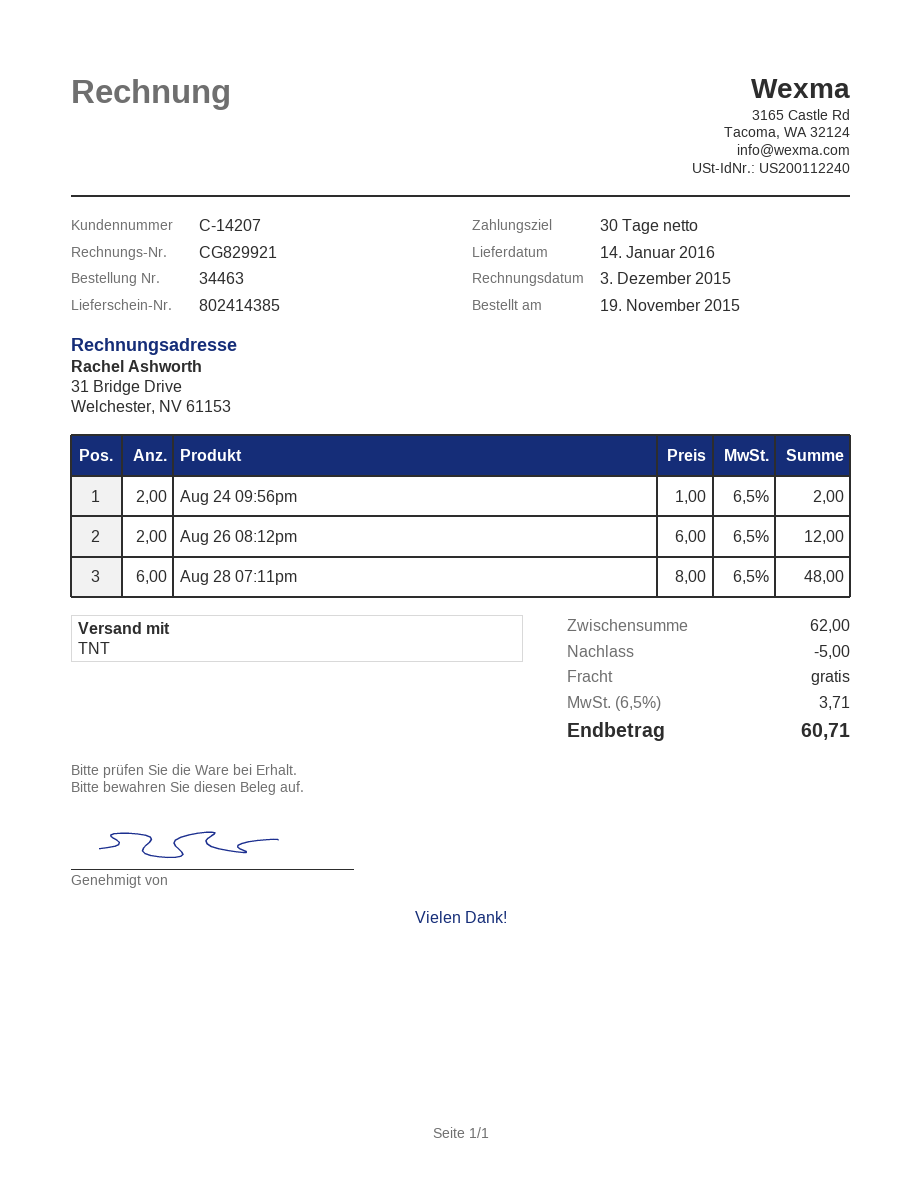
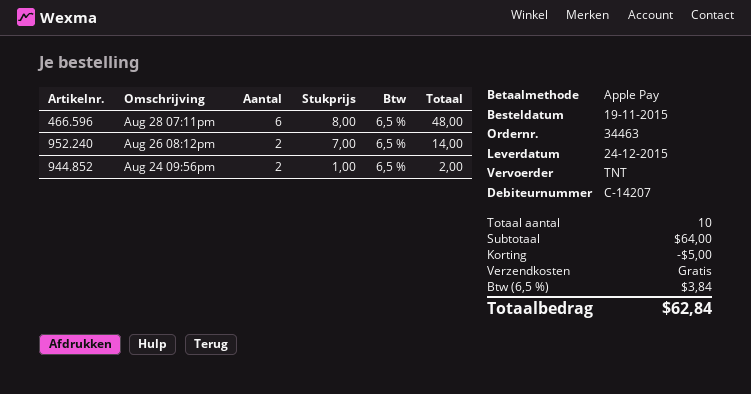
delivery date: 2016-01-14 -> 2015-12-24
Aug 26 08:12pm: 2 x 6.00 = 12.00 -> 2 x 7.00 = 14.00
subtotal: 62.00 -> 64.00
tax: 6.5% = 3.71 -> 6.5% = 3.84
total: 60.71 -> 62.84

